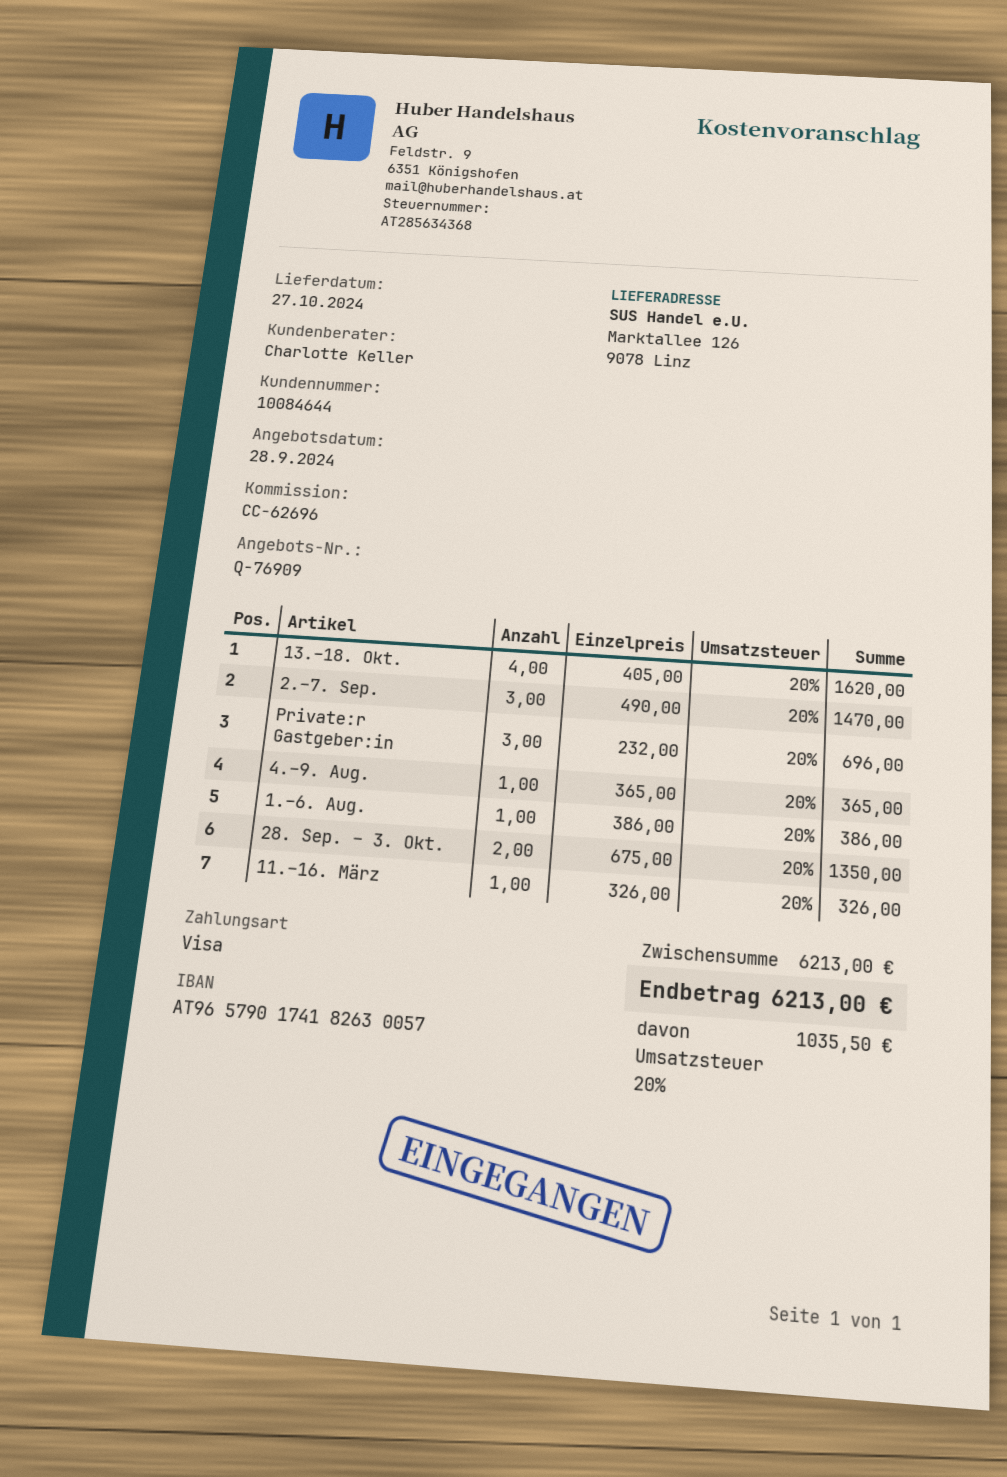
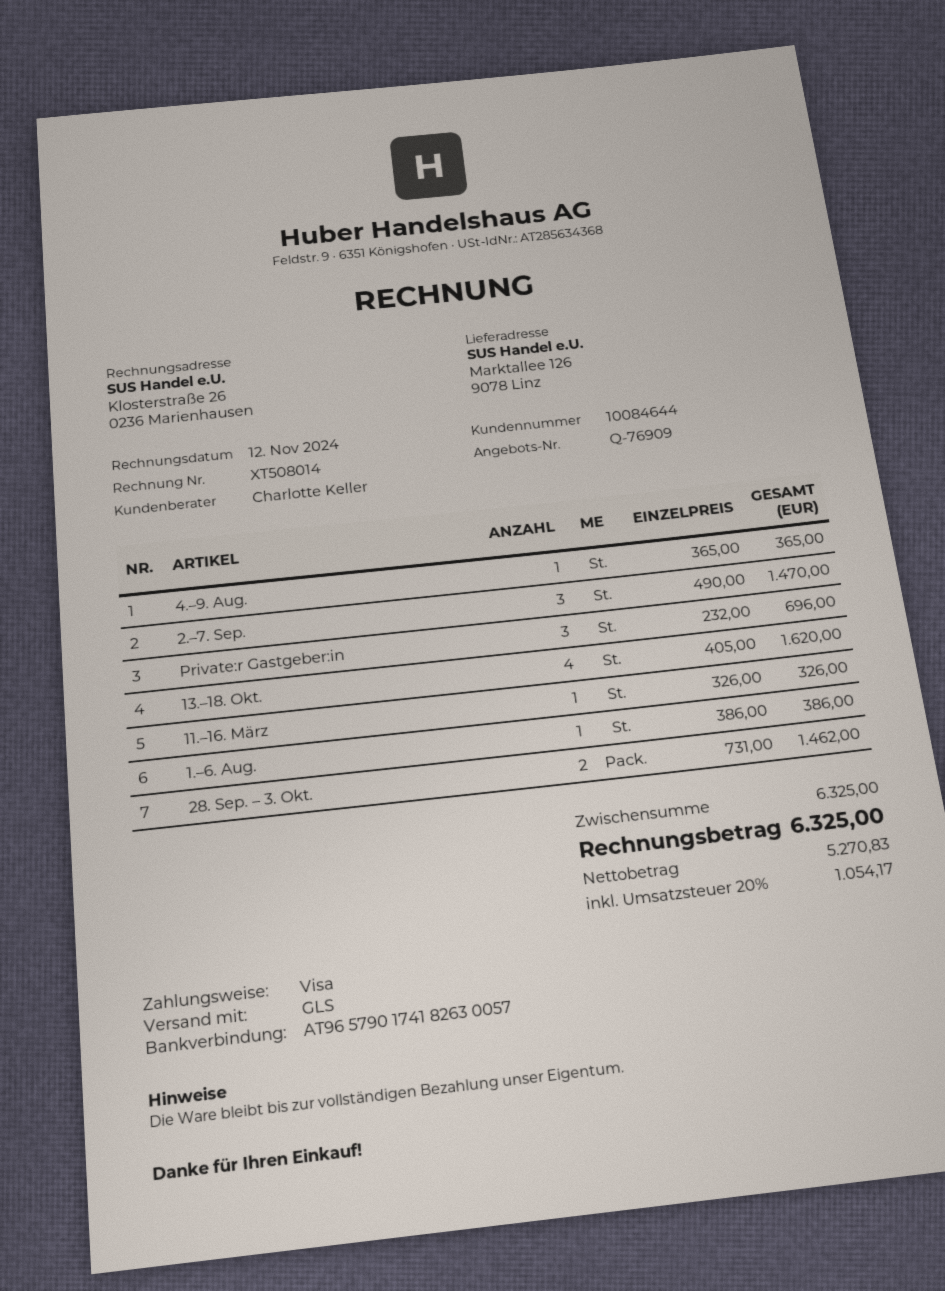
28. Sep. – 3. Okt.: 2 x 675.00 = 1350.00 -> 2 x 731.00 = 1462.00
subtotal: 6213.00 -> 6325.00
tax: 20% = 1035.50 -> 20% = 1054.17
total: 6213.00 -> 6325.00

